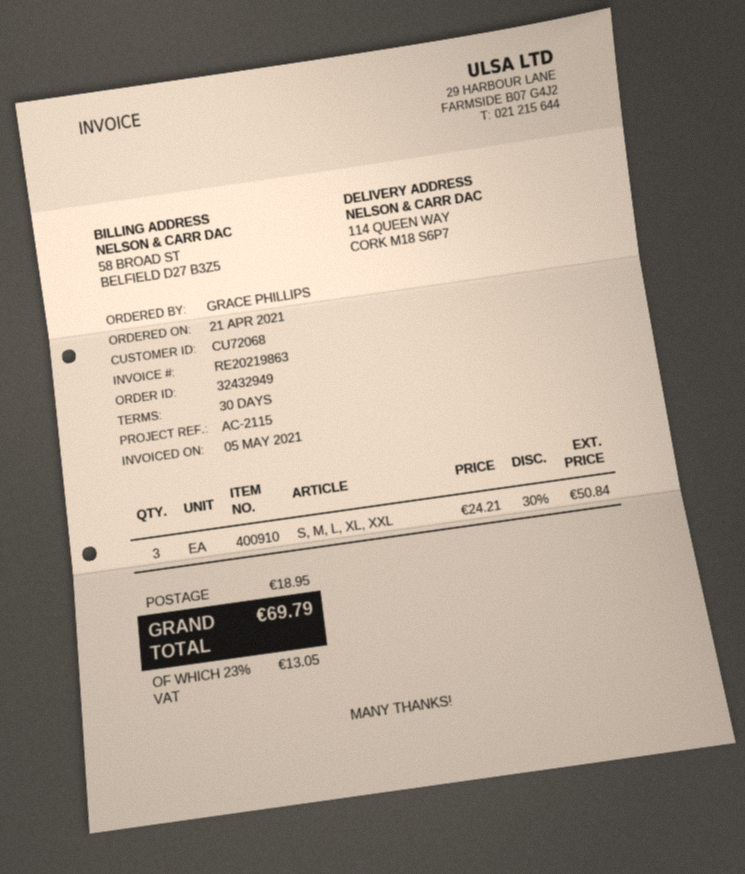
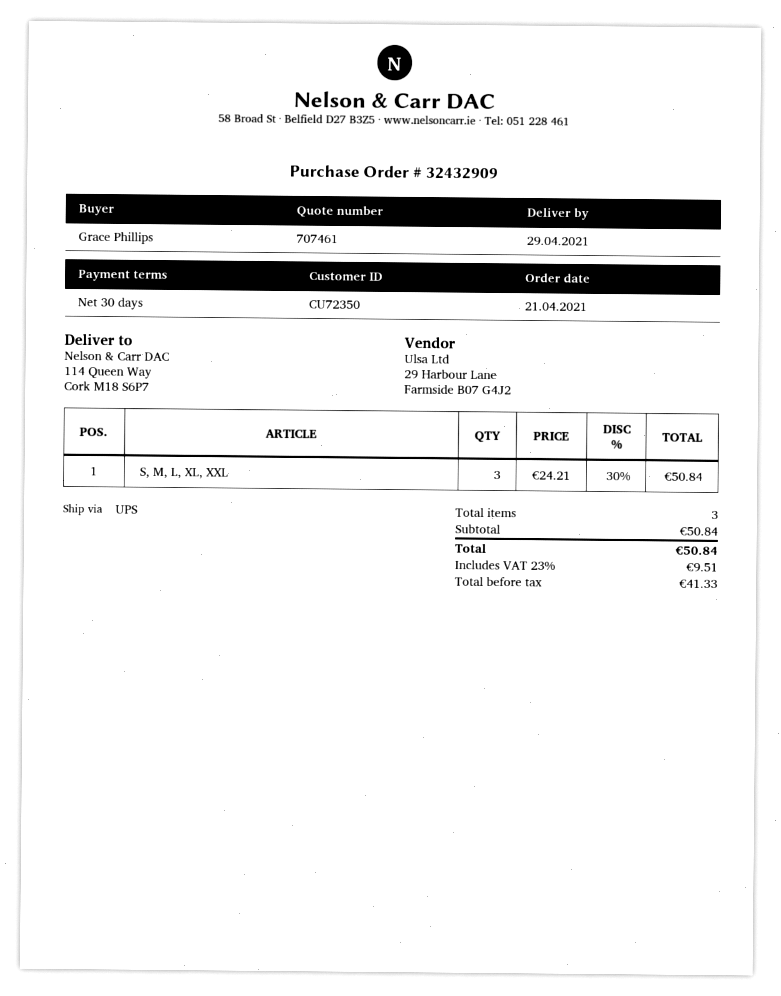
order number: 32432949 -> 32432909
customer number: CU72068 -> CU72350
shipping: 18.95 -> none
tax: 23% = 13.05 -> 23% = 9.51
total: 69.79 -> 50.84

